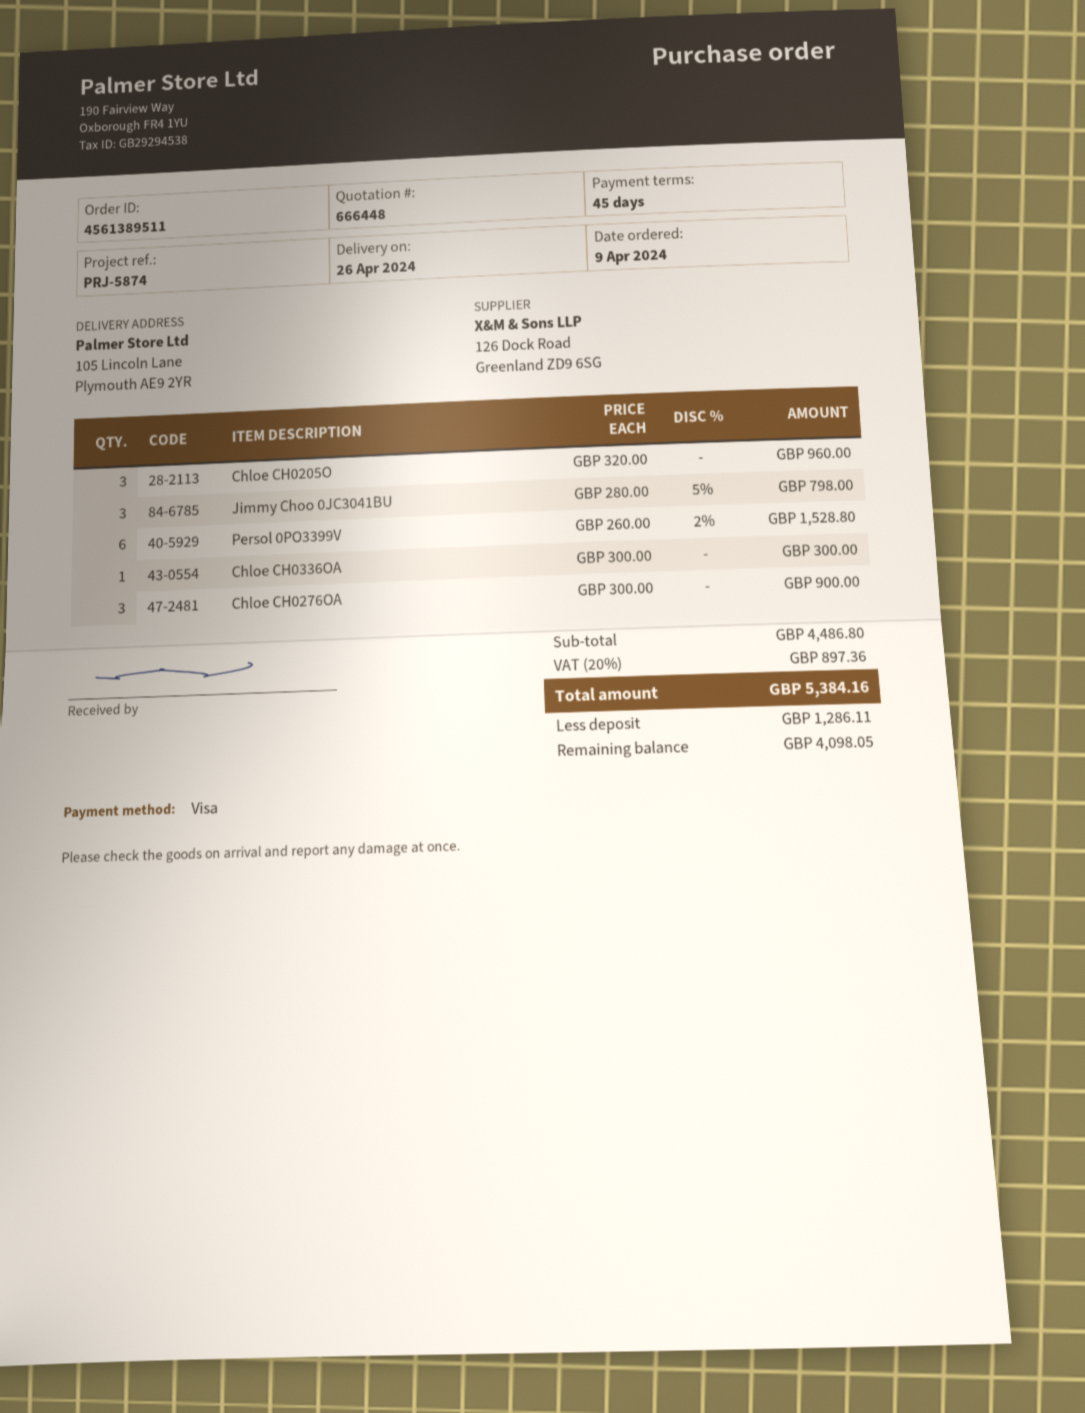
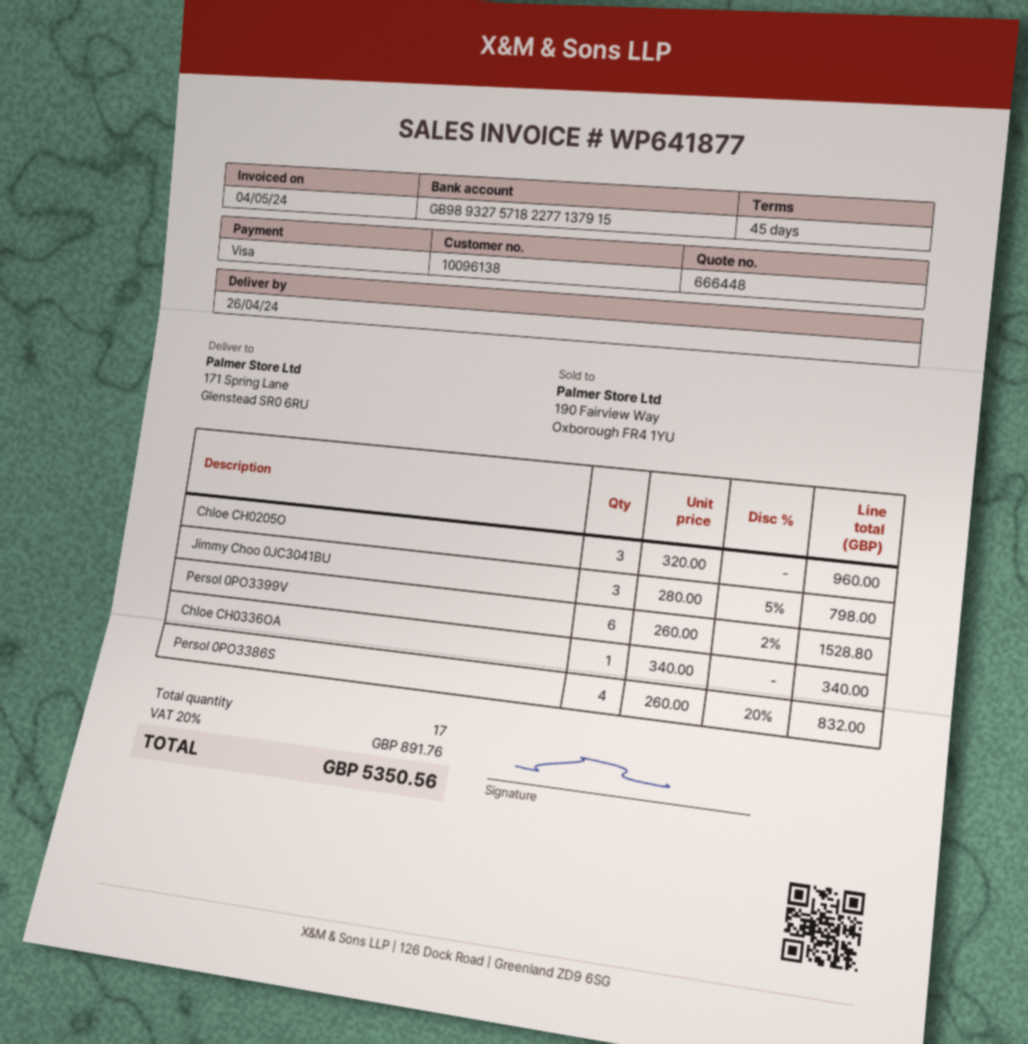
ship to: 105 Lincoln Lane, Plymouth AE9 2YR -> 171 Spring Lane, Glenstead SR0 6RU
Chloe CH0336OA: 1 x 300.00 = 300.00 -> 1 x 340.00 = 340.00
Chloe CH0276OA: 3 x 300.00 = 900.00 -> none
Persol 0PO3386S: none -> 4 x 260.00 - 20% = 832.00
tax: 20% = 897.36 -> 20% = 891.76
total: 5384.16 -> 5350.56

